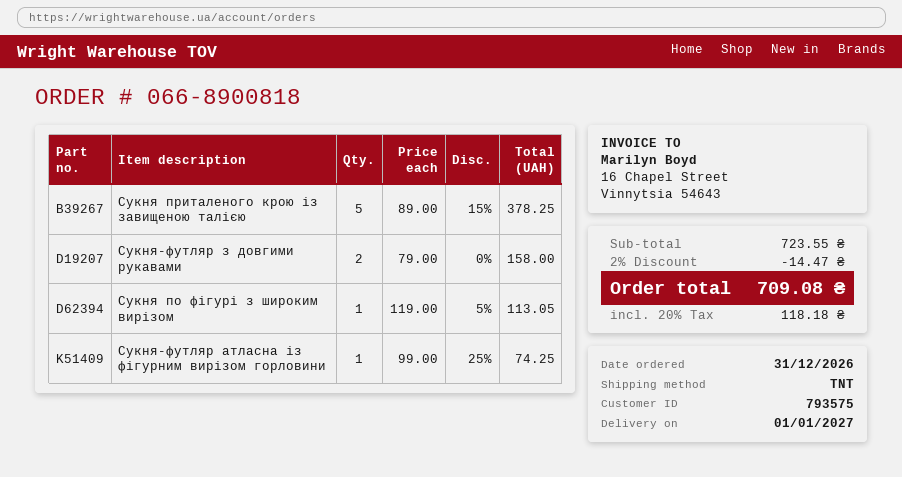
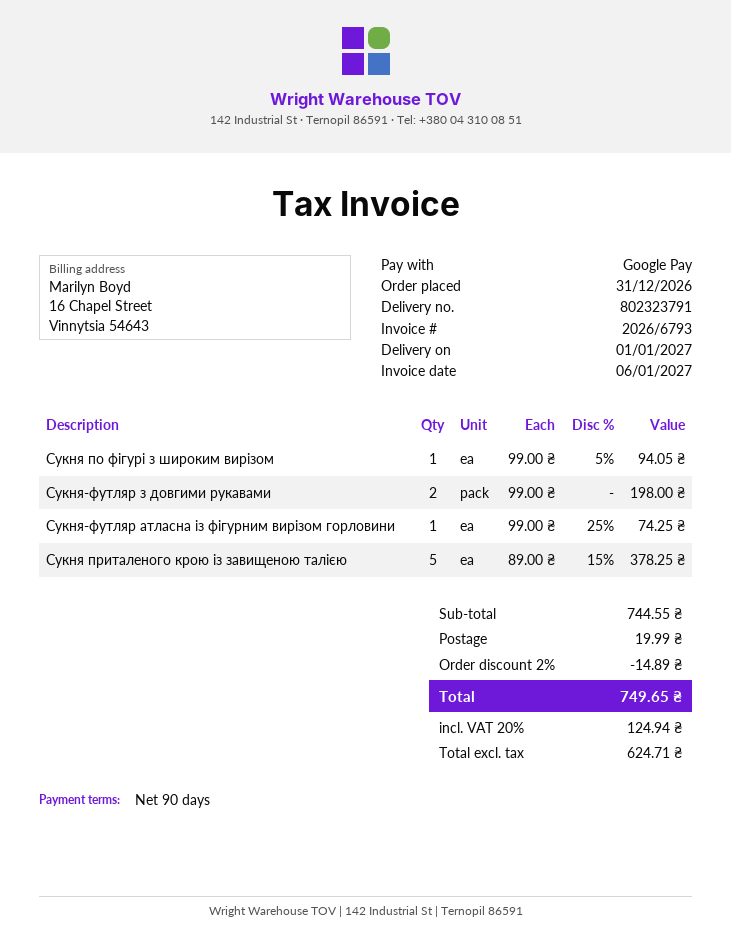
Сукня-футляр з довгими рукавами: 2 x 79.00 = 158.00 -> 2 x 99.00 = 198.00
Сукня по фігурі з широким вирізом: 1 x 119.00 - 5% = 113.05 -> 1 x 99.00 - 5% = 94.05
subtotal: 723.55 -> 744.55
discount: 2% = 14.47 -> 2% = 14.89
shipping: none -> 19.99
tax: 20% = 118.18 -> 20% = 124.94
total: 709.08 -> 749.65

